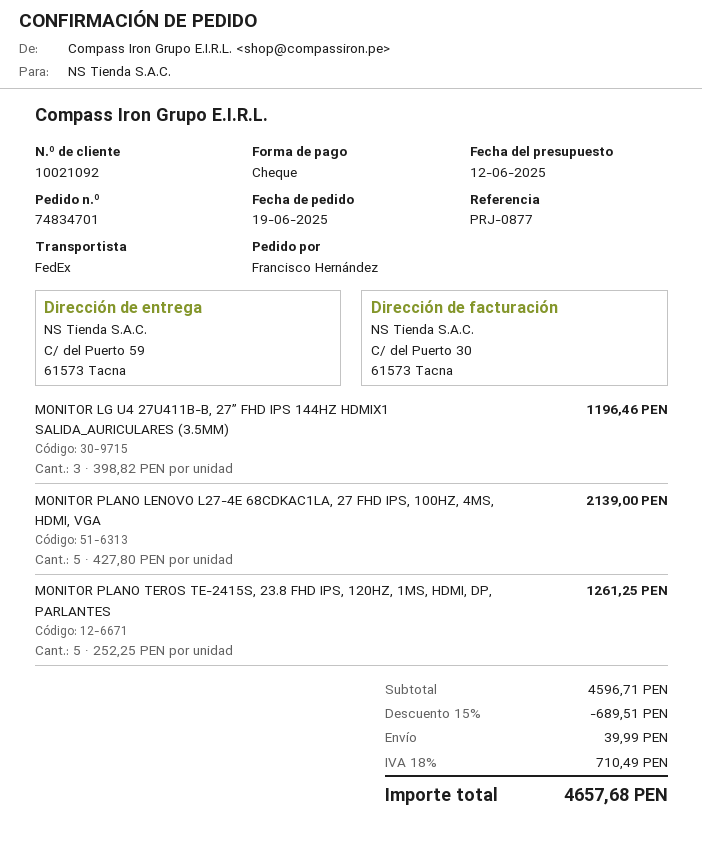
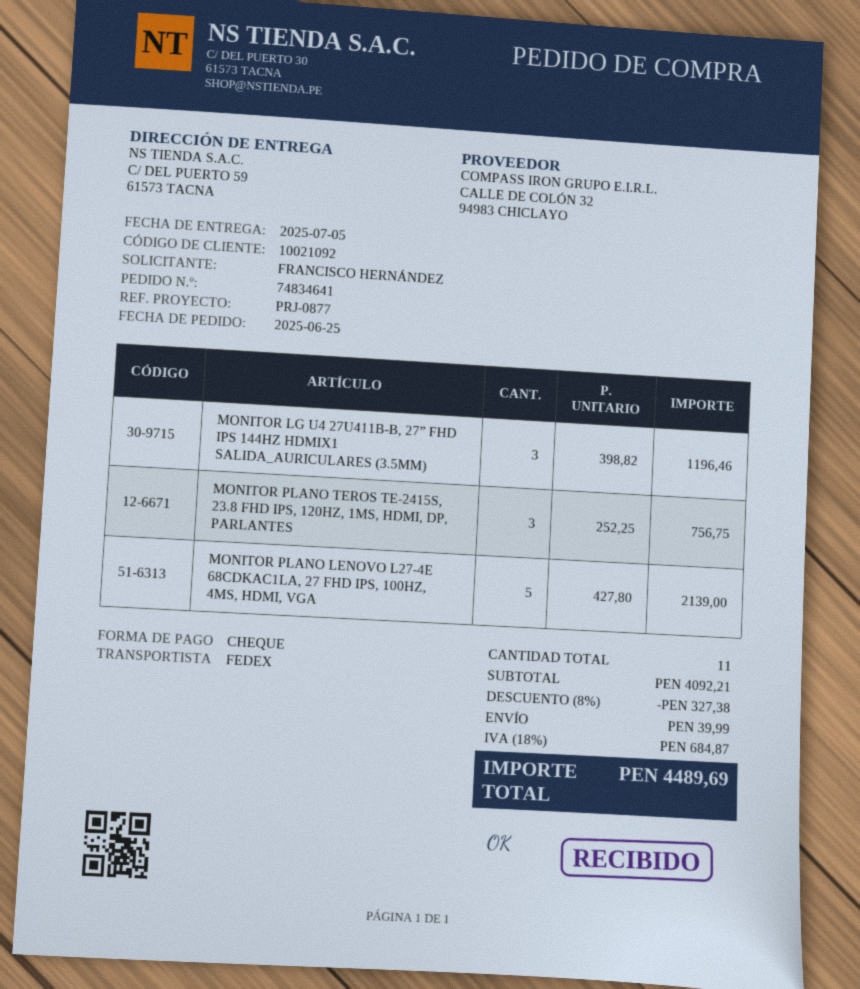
order number: 74834701 -> 74834641
order date: 2025-06-19 -> 2025-06-25
MONITOR PLANO TEROS TE-2415S, 23.8 FHD IPS, 120HZ, 1MS, HDMI, DP, PARLANTES: 5 x 252.25 = 1261.25 -> 3 x 252.25 = 756.75
subtotal: 4596.71 -> 4092.21
discount: 15% = 689.51 -> 8% = 327.38
tax: 18% = 710.49 -> 18% = 684.87
total: 4657.68 -> 4489.69

